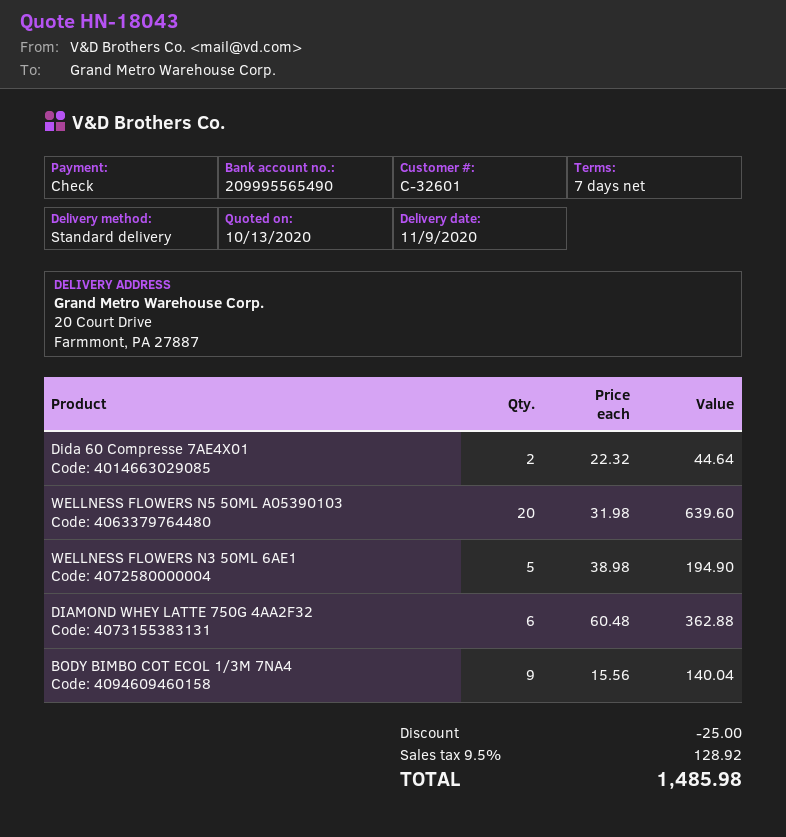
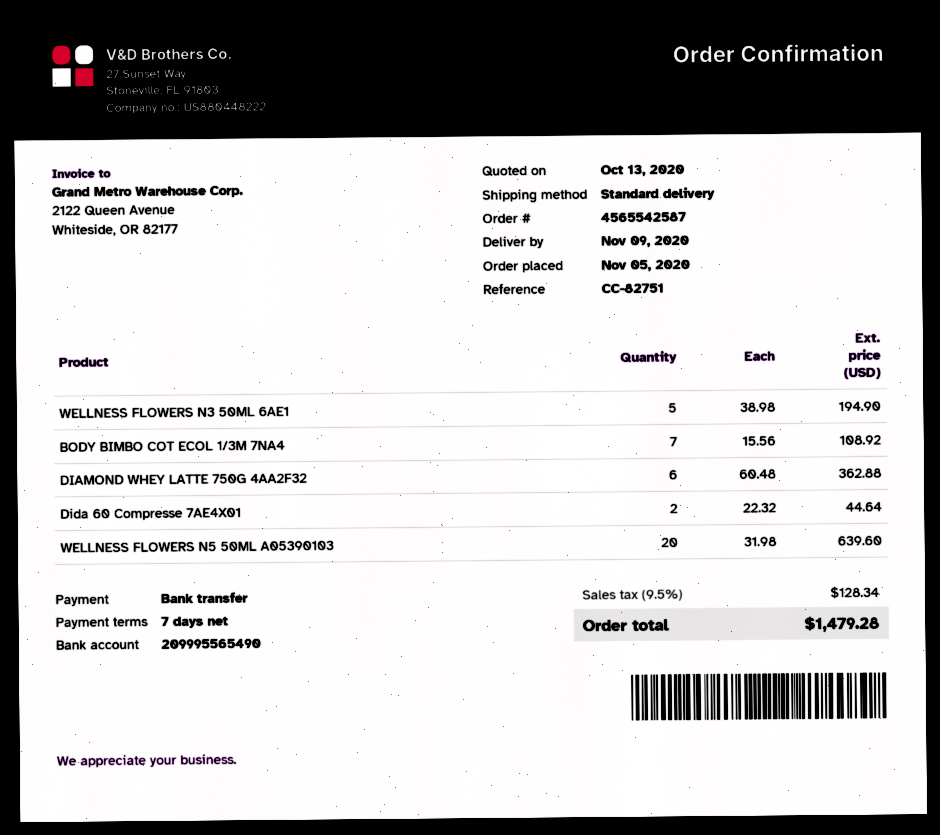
payment method: cheque -> bank transfer
BODY BIMBO COT ECOL 1/3M 7NA4: 9 x 15.56 = 140.04 -> 7 x 15.56 = 108.92
discount: 25.00 -> none
tax: 9.5% = 128.92 -> 9.5% = 128.34
total: 1485.98 -> 1479.28

